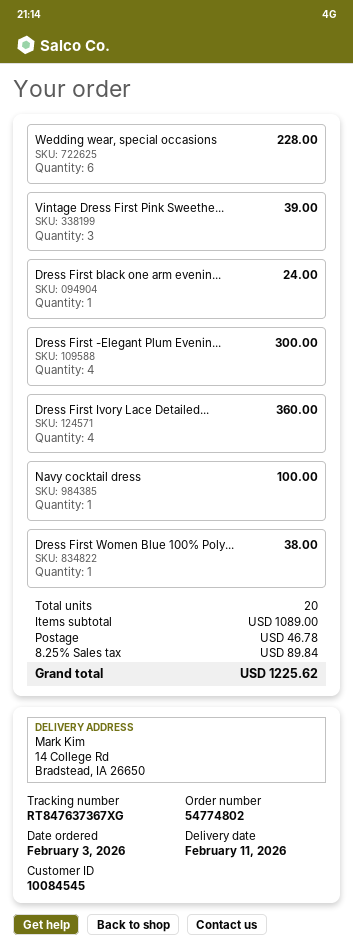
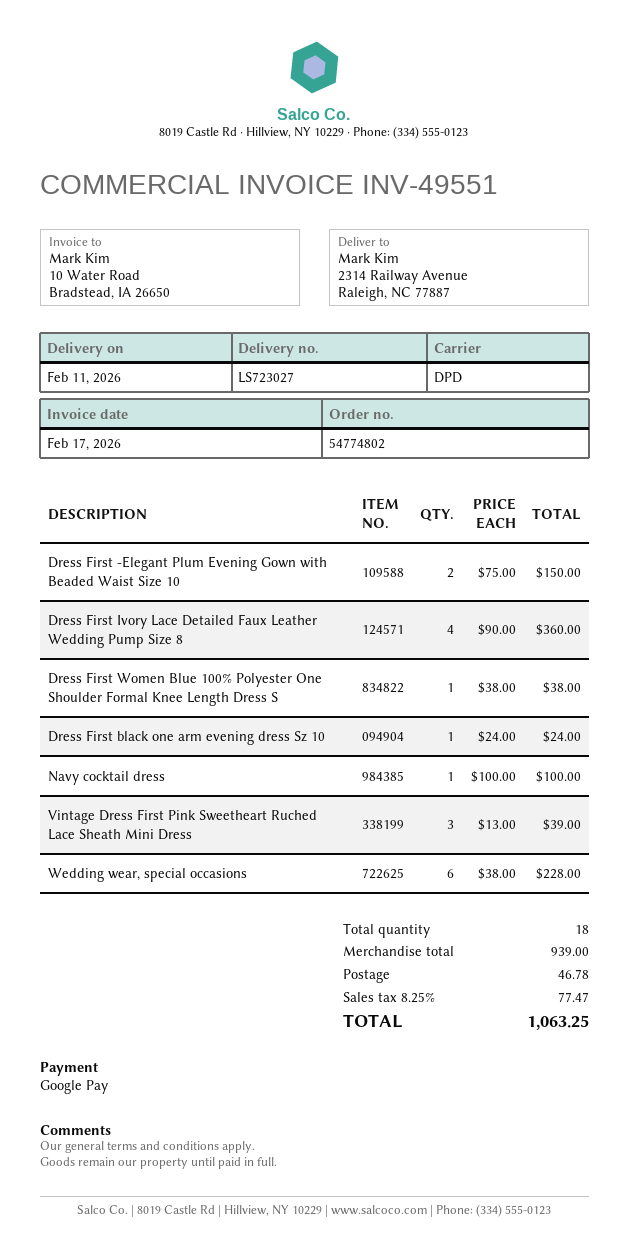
ship to: 14 College Rd, Bradstead, IA 26650 -> 2314 Railway Avenue, Raleigh, NC 77887
Dress First -Elegant Plum Evenin...: 4 for 300.00 -> 2 for 150.00
total quantity: 20 -> 18
subtotal: 1089.00 -> 939.00
tax: 8.25% = 89.84 -> 8.25% = 77.47
total: 1225.62 -> 1063.25

